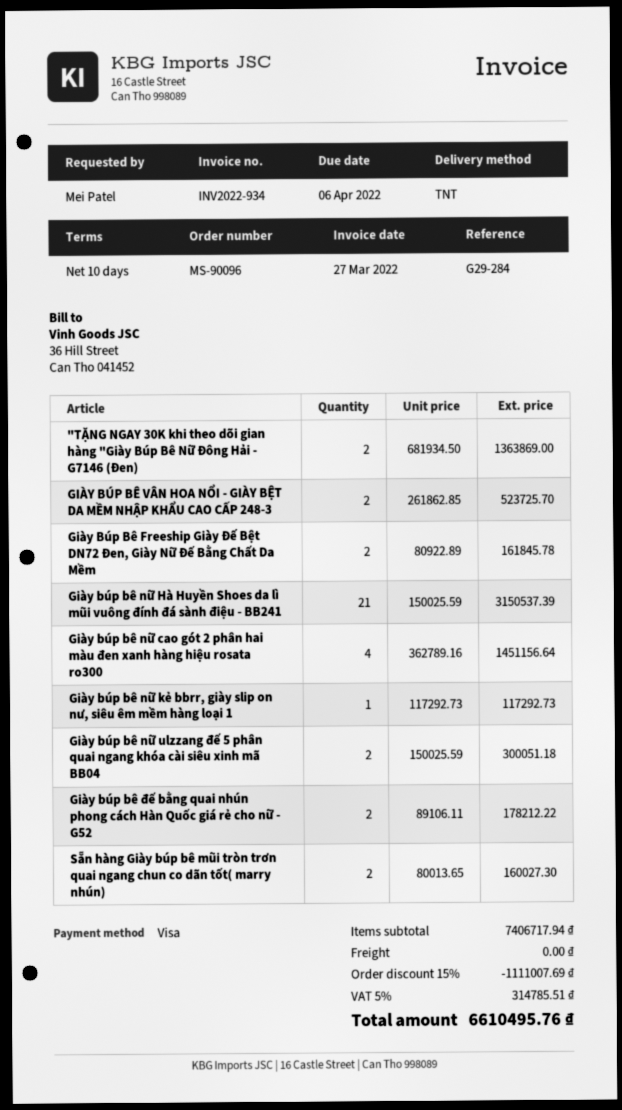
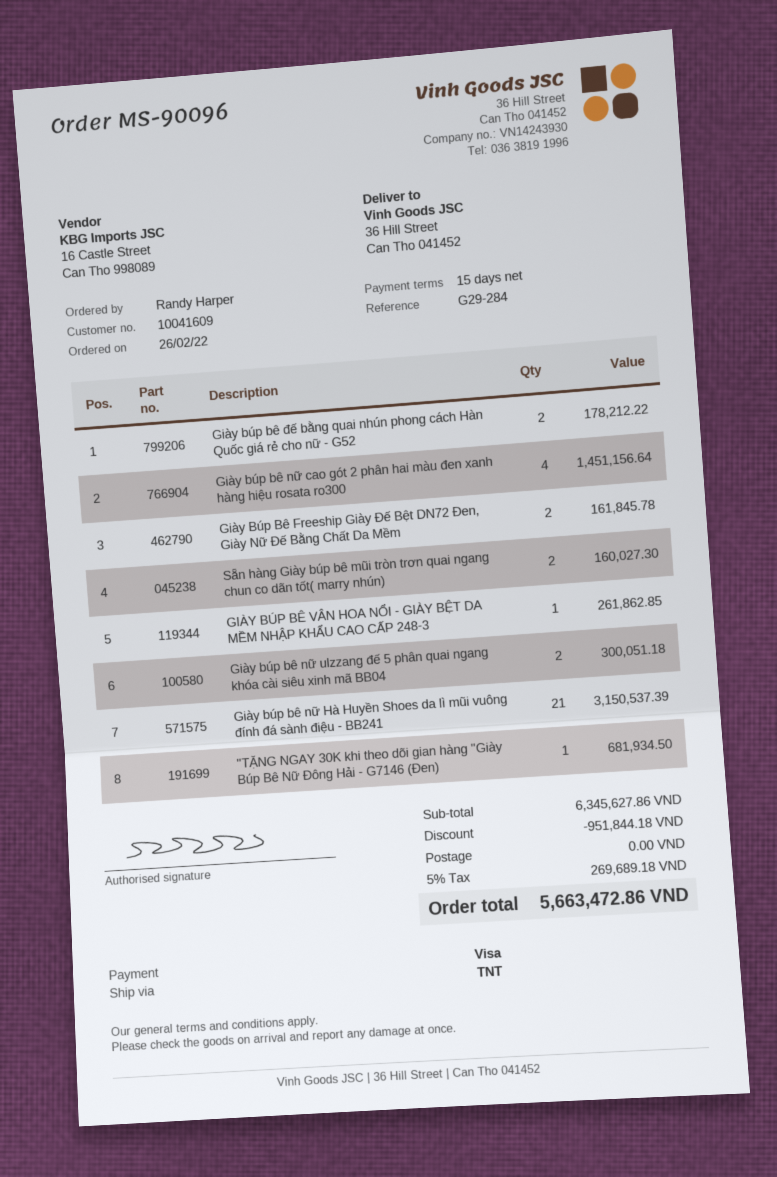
payment terms: 10 days -> 15 days
ordered by: Mei Patel -> Randy Harper
"TẶNG NGAY 30K khi theo dõi gian hàng "Giày Búp Bê Nữ Đông Hải - G7146 (Đen): 2 for 1363869.00 -> 1 for 681934.50
GIÀY BÚP BÊ VÂN HOA NỔI - GIÀY BỆT DA MỀM NHẬP KHẨU CAO CẤP 248-3: 2 for 523725.70 -> 1 for 261862.85
Giày búp bê nữ kẻ bbrr, giày slip on nư, siêu êm mềm hàng loại 1: 1 for 117292.73 -> none
subtotal: 7406717.94 -> 6345627.86
discount: 1111007.69 -> 951844.18
tax: 5% = 314785.51 -> 5% = 269689.18
total: 6610495.76 -> 5663472.86

